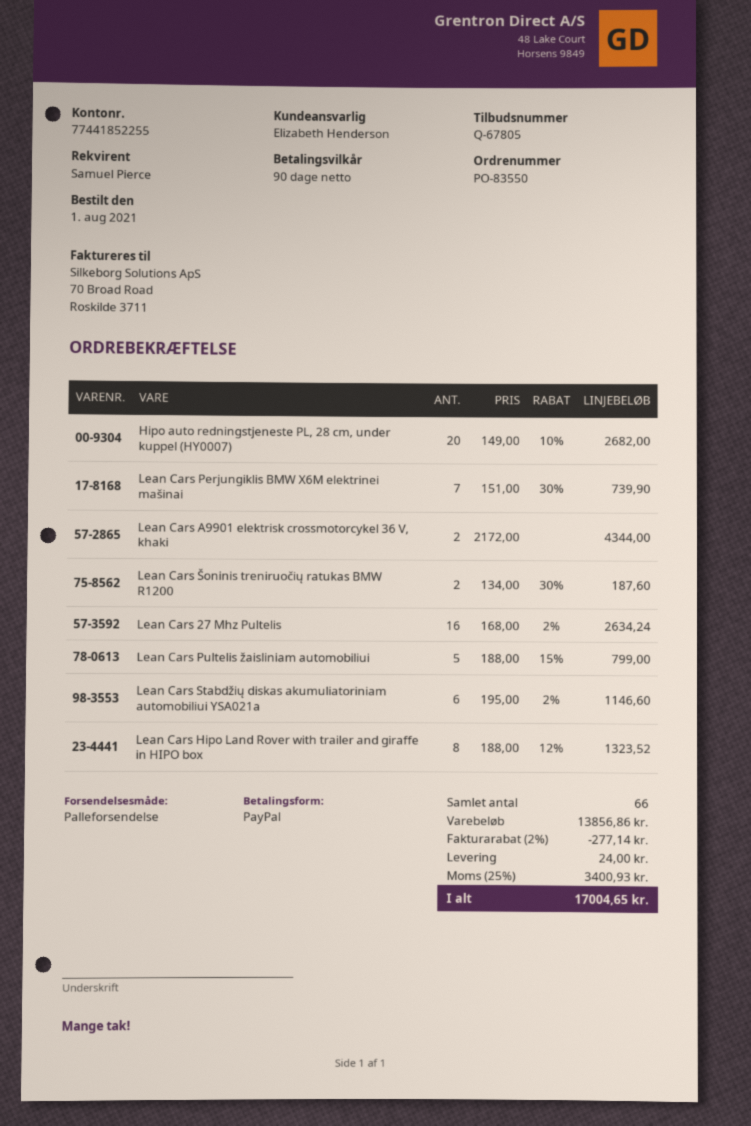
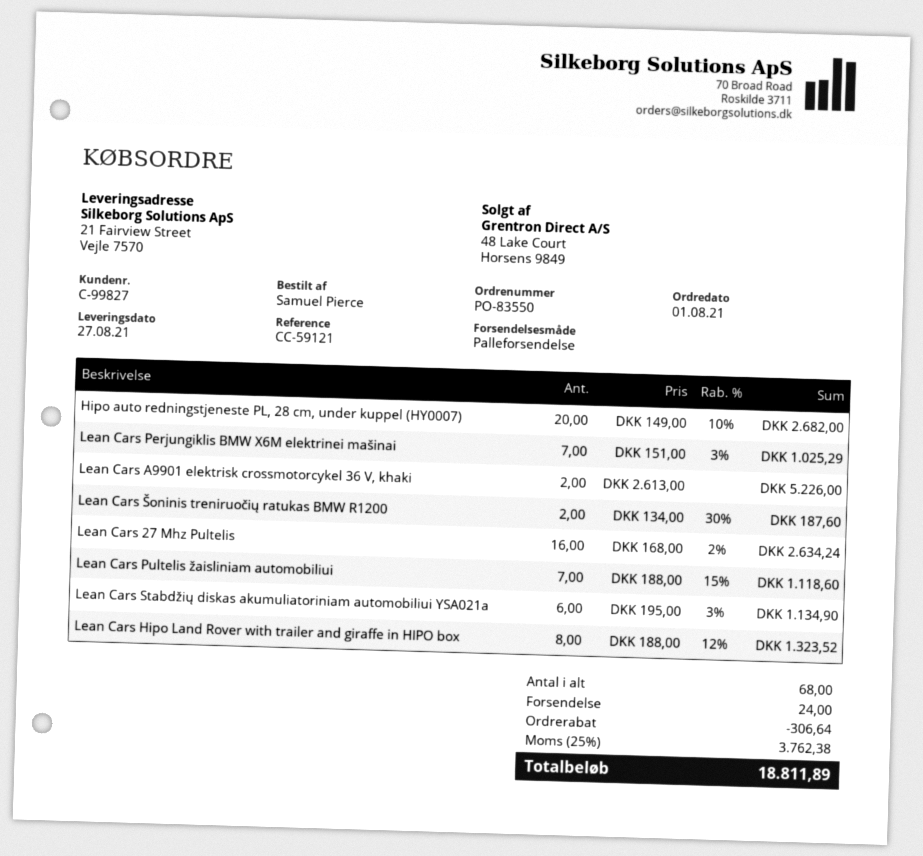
Lean Cars Perjungiklis BMW X6M elektrinei mašinai: 7 x 151.00 - 30% = 739.90 -> 7 x 151.00 - 3% = 1025.29
Lean Cars A9901 elektrisk crossmotorcykel 36 V, khaki: 2 x 2172.00 = 4344.00 -> 2 x 2613.00 = 5226.00
Lean Cars Pultelis žaisliniam automobiliui: 5 x 188.00 - 15% = 799.00 -> 7 x 188.00 - 15% = 1118.60
Lean Cars Stabdžių diskas akumuliatoriniam automobiliui YSA021a: 6 x 195.00 - 2% = 1146.60 -> 6 x 195.00 - 3% = 1134.90
total quantity: 66 -> 68
discount: 277.14 -> 306.64
tax: 25% = 3400.93 -> 25% = 3762.38
total: 17004.65 -> 18811.89

